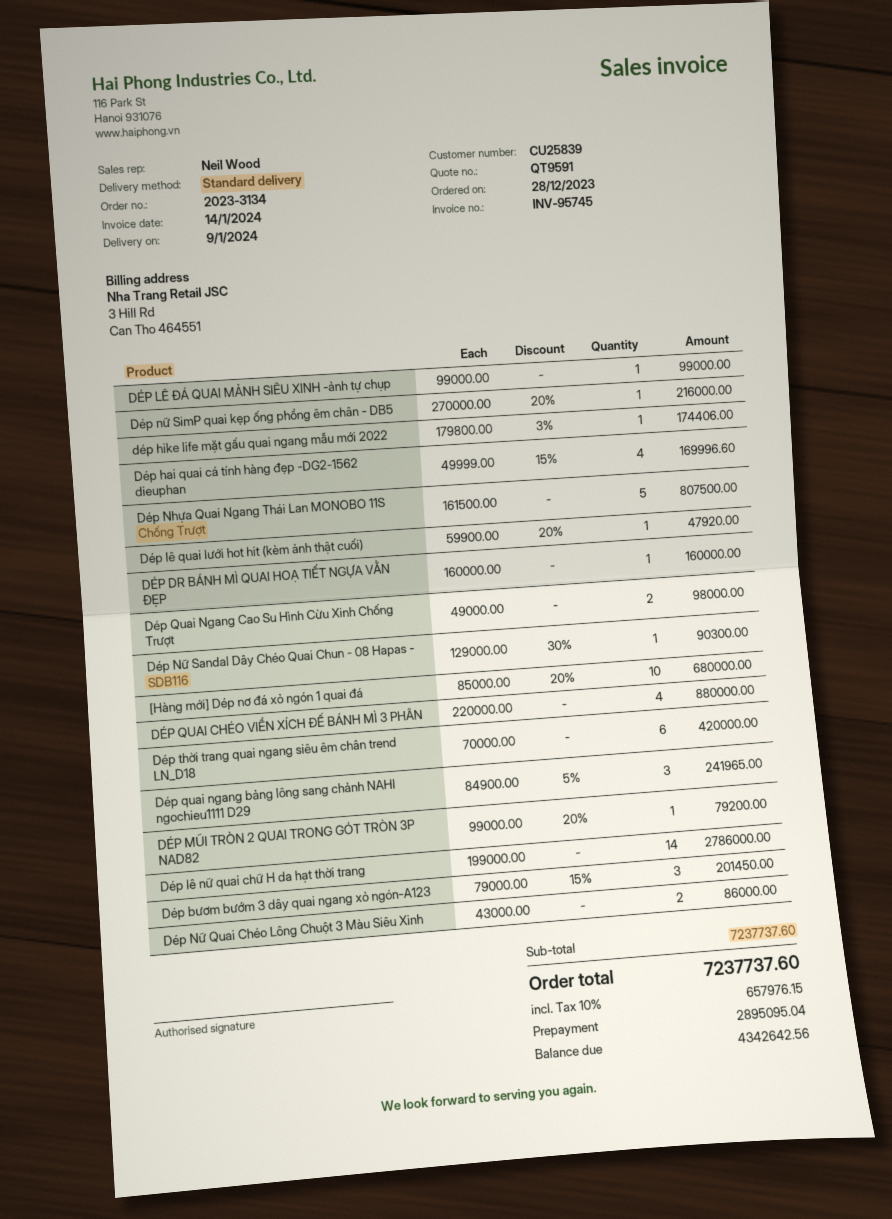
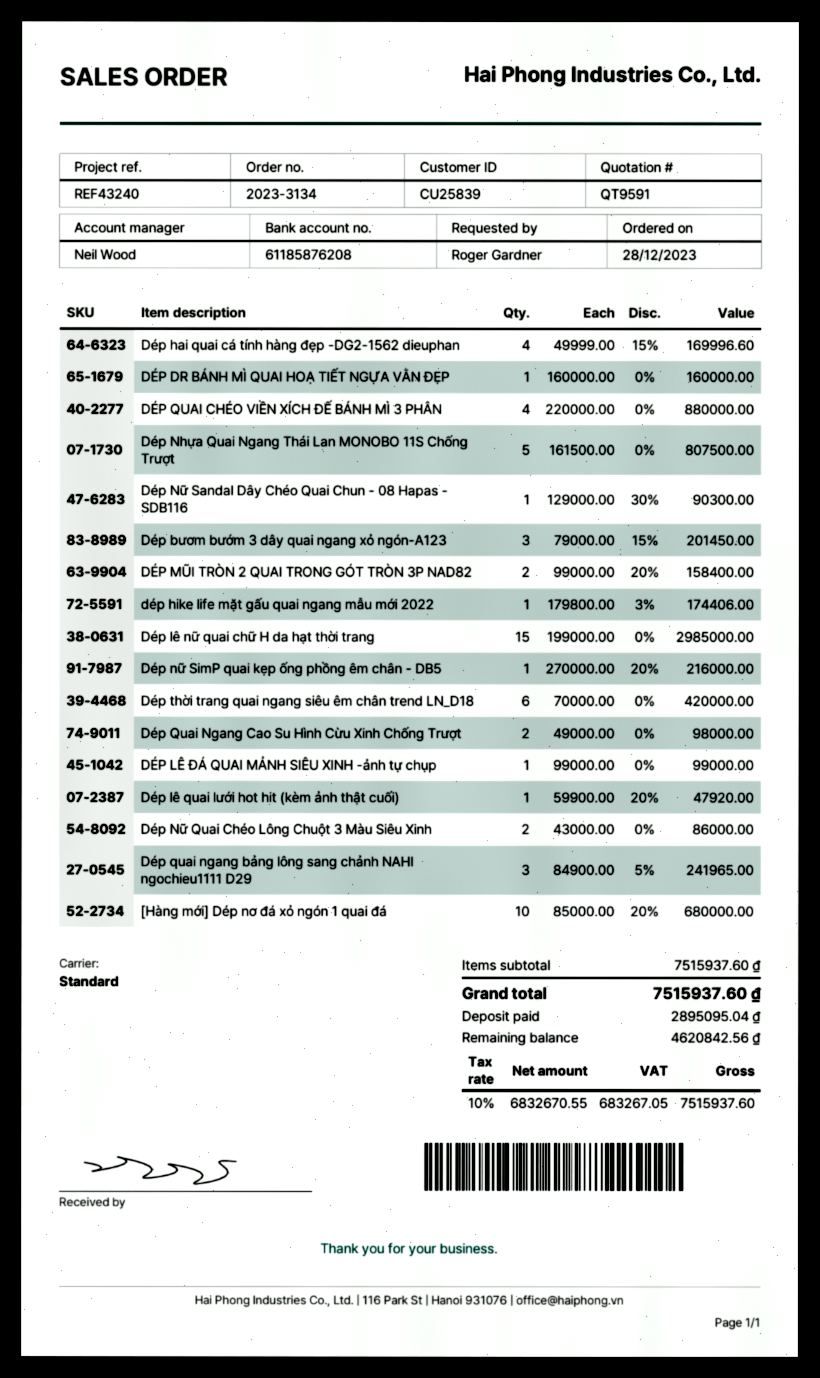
DÉP MŨI TRÒN 2 QUAI TRONG GÓT TRÒN 3P NAD82: 1 x 99000.00 - 20% = 79200.00 -> 2 x 99000.00 - 20% = 158400.00
Dép lê nữ quai chữ H da hạt thời trang: 14 x 199000.00 = 2786000.00 -> 15 x 199000.00 = 2985000.00
subtotal: 7237737.60 -> 7515937.60
tax: 10% = 657976.15 -> 10% = 683267.05
total: 7237737.60 -> 7515937.60
balance: 4342642.56 -> 4620842.56

